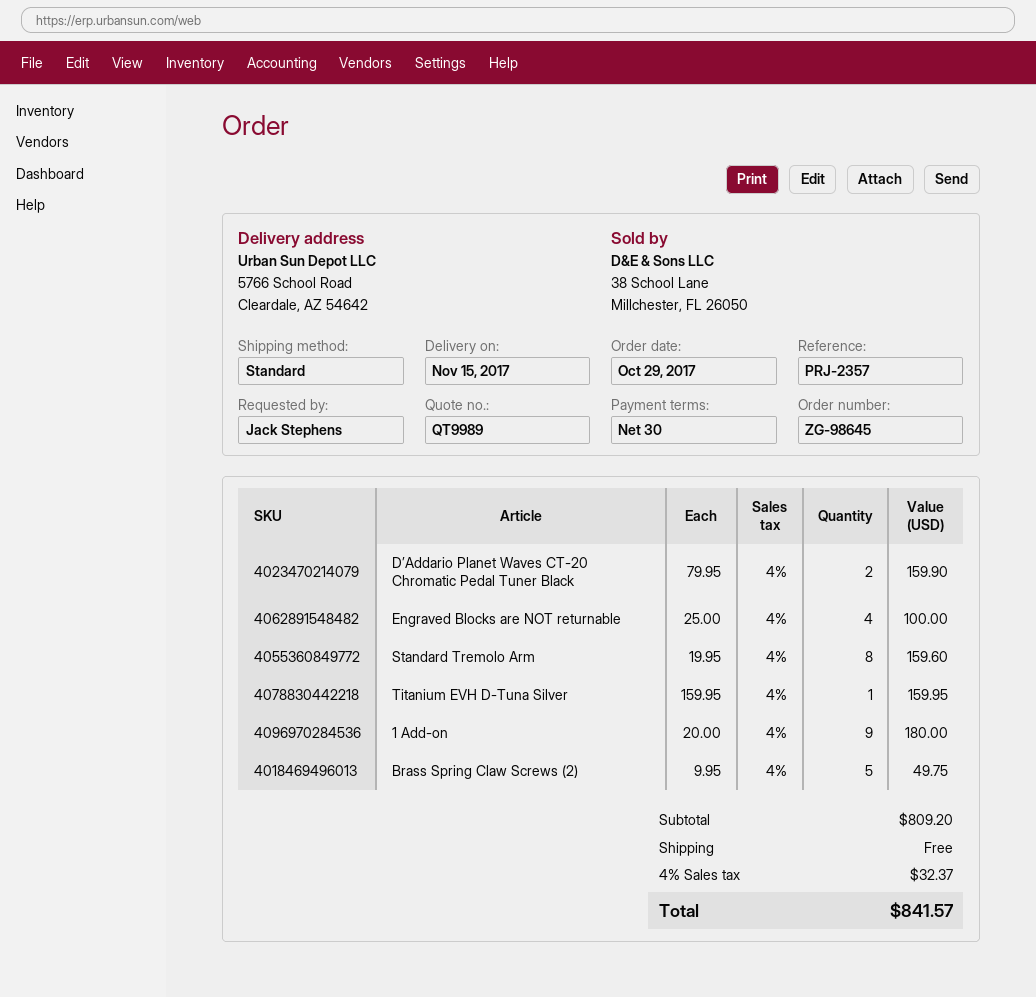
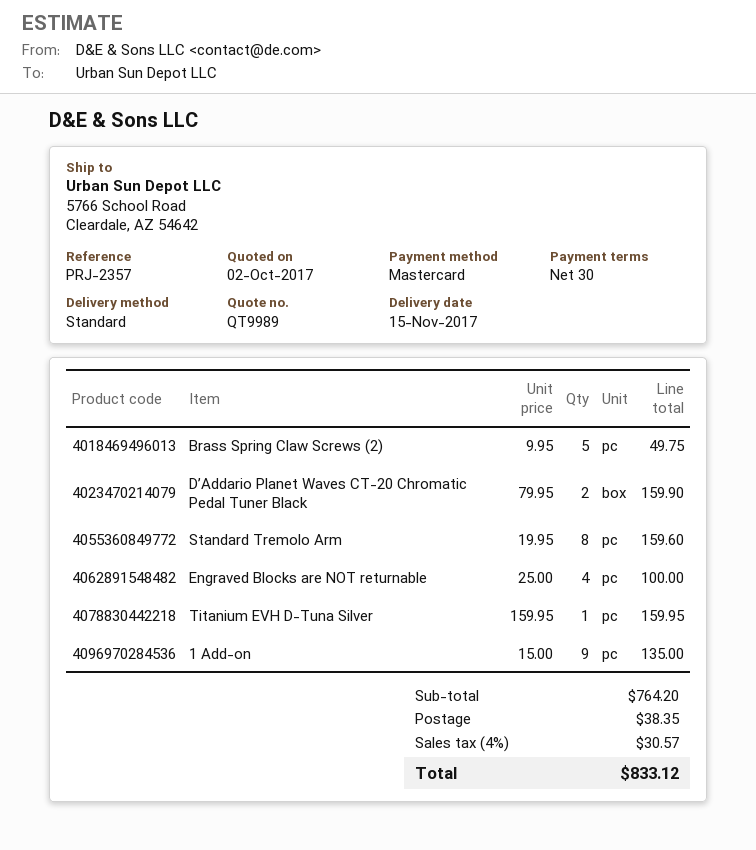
1 Add-on: 9 x 20.00 = 180.00 -> 9 x 15.00 = 135.00
subtotal: 809.20 -> 764.20
shipping: 0.00 -> 38.35
tax: 4% = 32.37 -> 4% = 30.57
total: 841.57 -> 833.12

